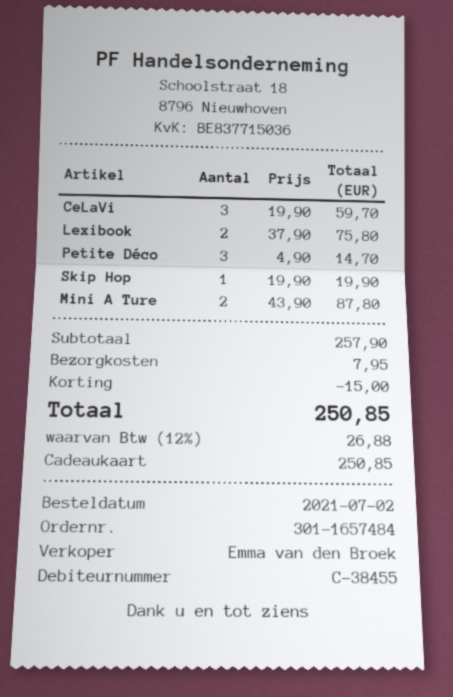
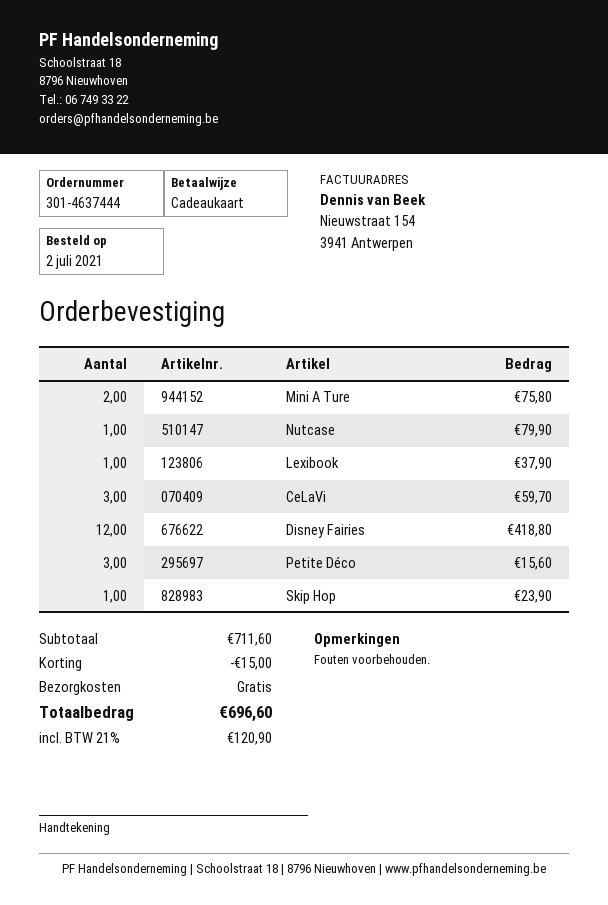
order number: 301-1657484 -> 301-4637444
Lexibook: 2 for 75.80 -> 1 for 37.90
Petite Déco: 3 for 14.70 -> 3 for 15.60
Skip Hop: 1 for 19.90 -> 1 for 23.90
Mini A Ture: 2 for 87.80 -> 2 for 75.80
Nutcase: none -> 1 for 79.90
Disney Fairies: none -> 12 for 418.80
subtotal: 257.90 -> 711.60
shipping: 7.95 -> 0.00
tax: 12% = 26.88 -> 21% = 120.90
total: 250.85 -> 696.60

